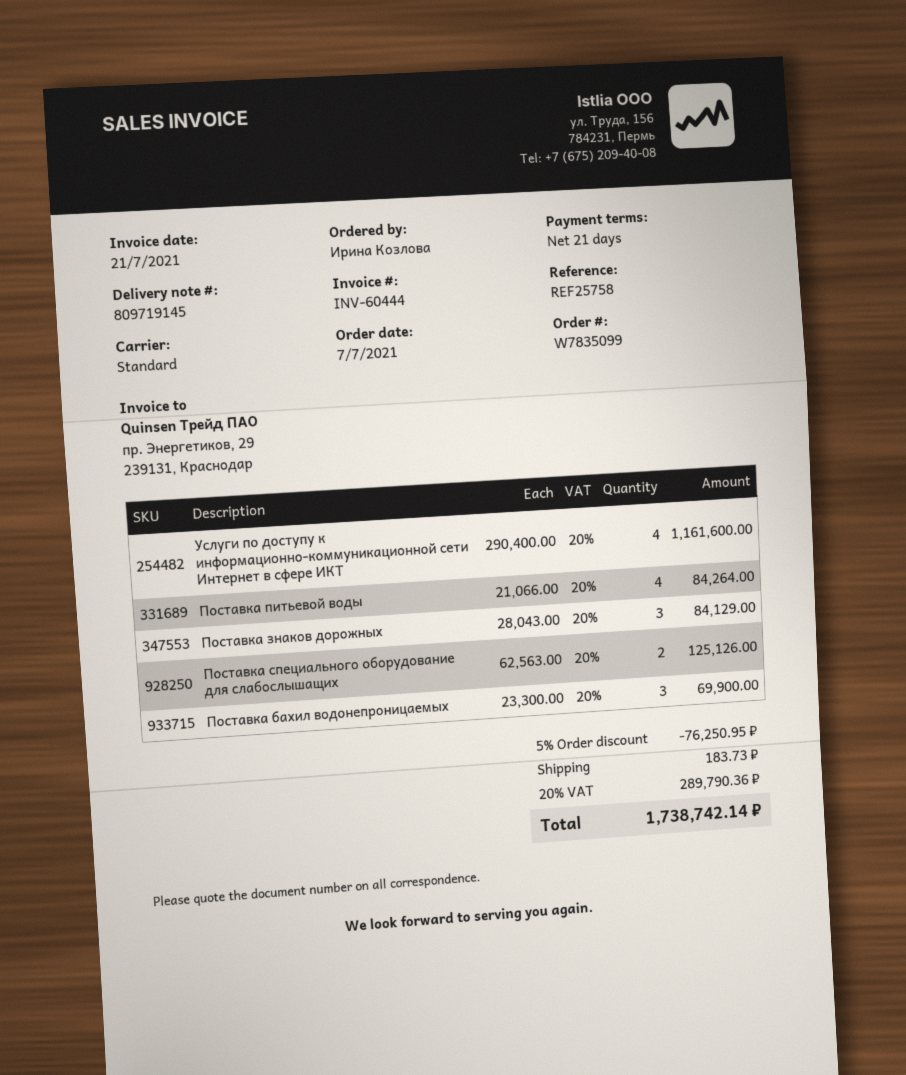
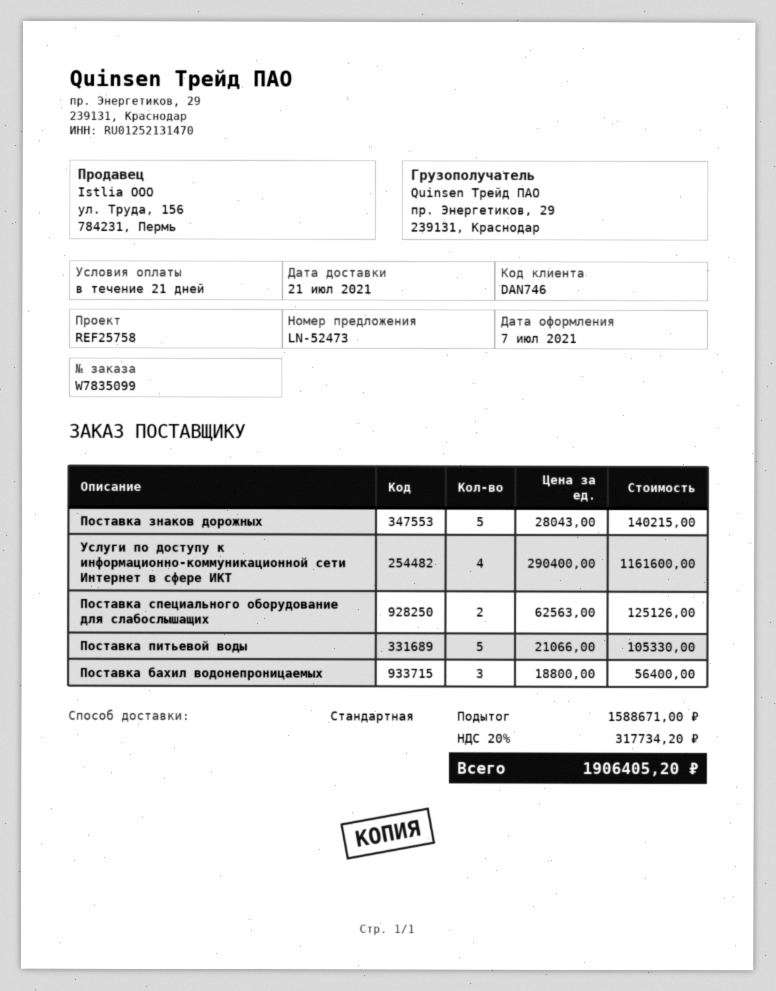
Поставка питьевой воды: 4 x 21066.00 = 84264.00 -> 5 x 21066.00 = 105330.00
Поставка знаков дорожных: 3 x 28043.00 = 84129.00 -> 5 x 28043.00 = 140215.00
Поставка бахил водонепроницаемых: 3 x 23300.00 = 69900.00 -> 3 x 18800.00 = 56400.00
discount: 5% = 76250.95 -> none
shipping: 183.73 -> none
tax: 20% = 289790.36 -> 20% = 317734.20
total: 1738742.14 -> 1906405.20

